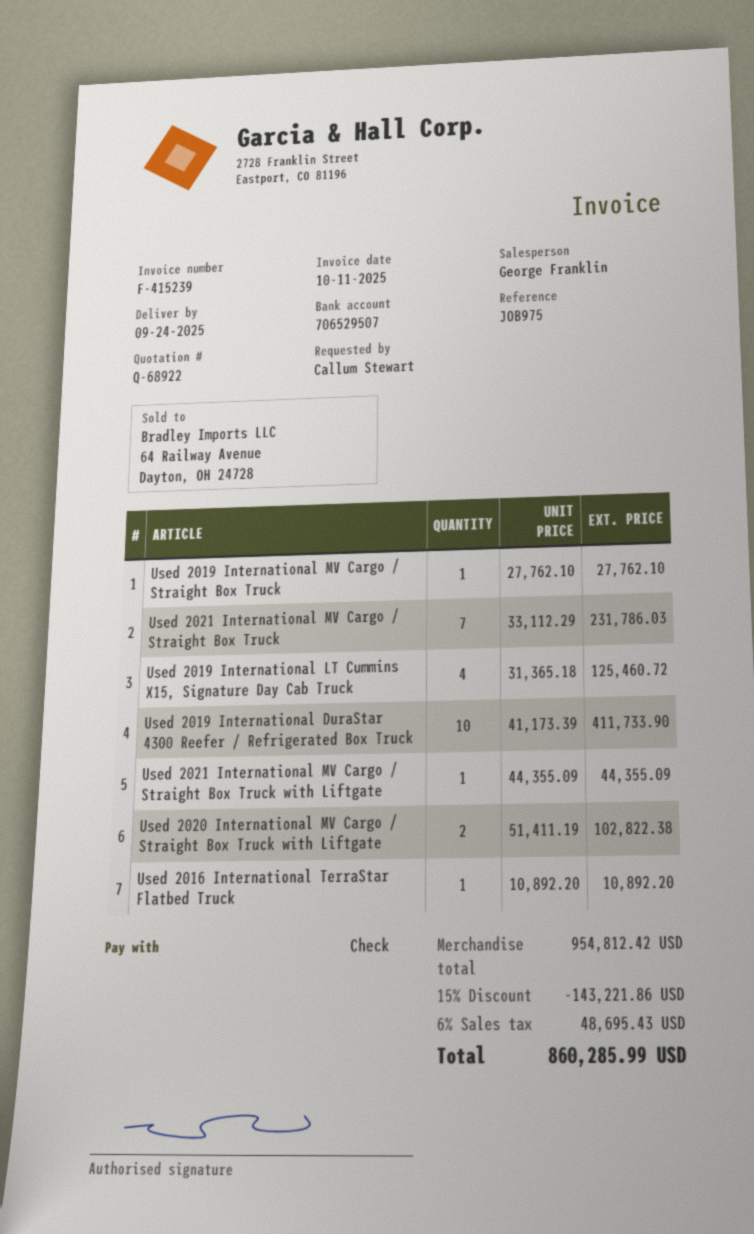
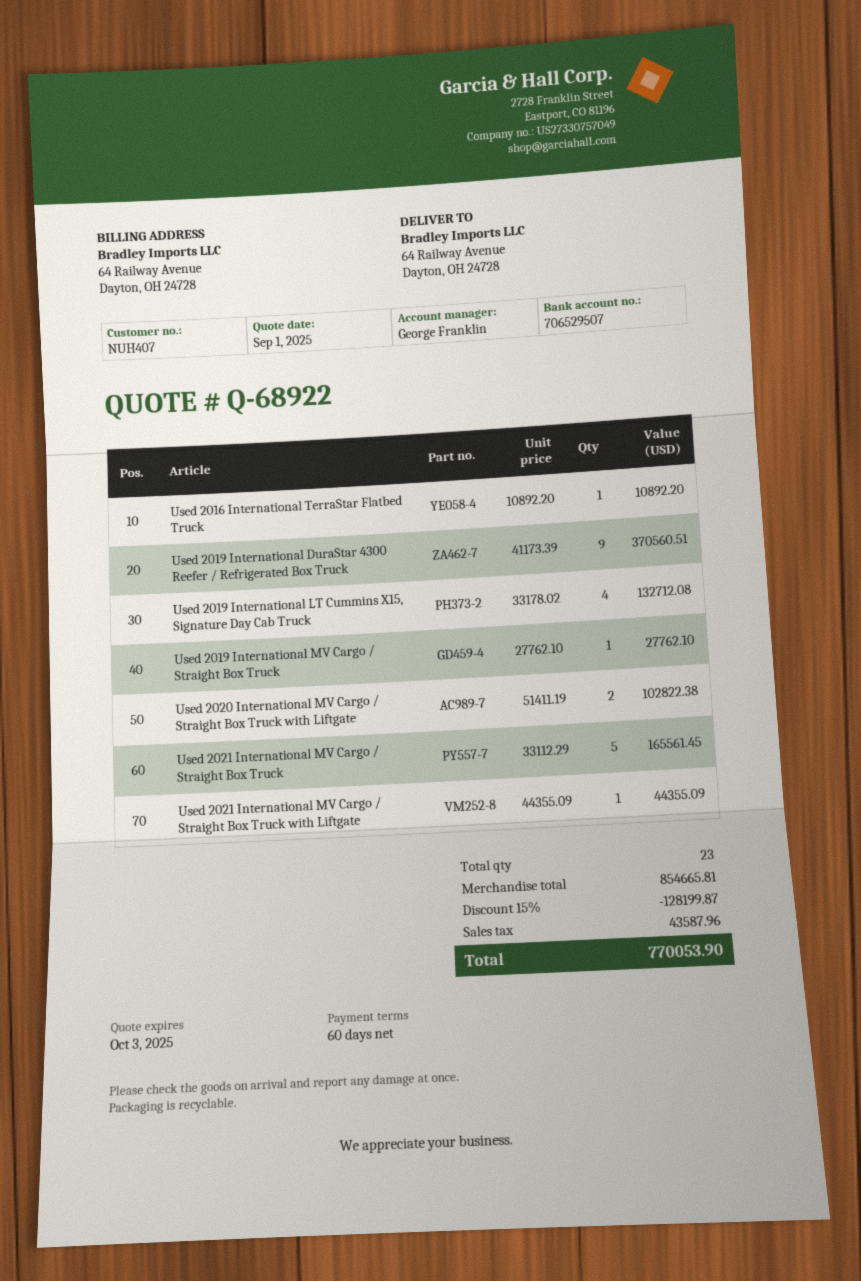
Used 2021 International MV Cargo / Straight Box Truck: 7 x 33112.29 = 231786.03 -> 5 x 33112.29 = 165561.45
Used 2019 International LT Cummins X15, Signature Day Cab Truck: 4 x 31365.18 = 125460.72 -> 4 x 33178.02 = 132712.08
Used 2019 International DuraStar 4300 Reefer / Refrigerated Box Truck: 10 x 41173.39 = 411733.90 -> 9 x 41173.39 = 370560.51
subtotal: 954812.42 -> 854665.81
discount: 15% = 143221.86 -> 15% = 128199.87
tax: 48695.43 -> 43587.96
total: 860285.99 -> 770053.90

